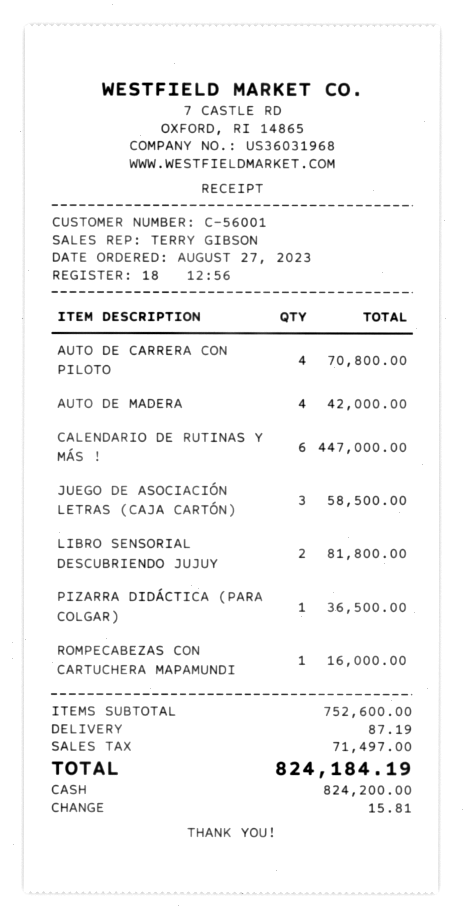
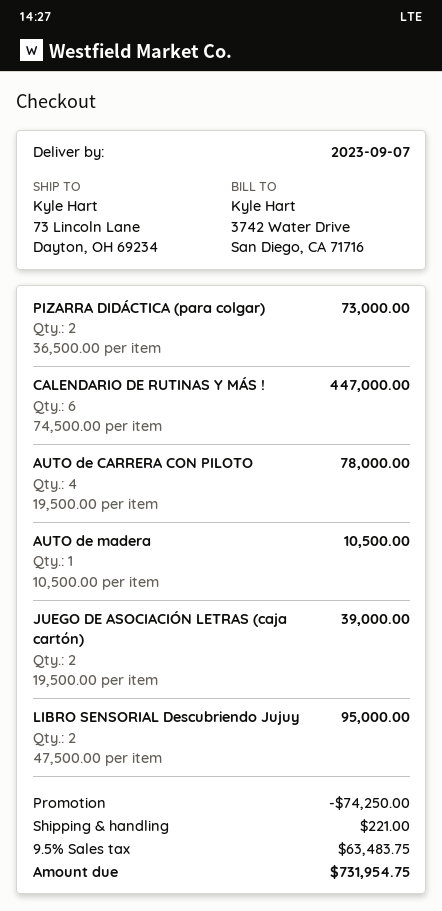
AUTO DE CARRERA CON PILOTO: 4 for 70800.00 -> 4 for 78000.00
AUTO DE MADERA: 4 for 42000.00 -> 1 for 10500.00
JUEGO DE ASOCIACIÓN LETRAS (CAJA CARTÓN): 3 for 58500.00 -> 2 for 39000.00
LIBRO SENSORIAL DESCUBRIENDO JUJUY: 2 for 81800.00 -> 2 for 95000.00
PIZARRA DIDÁCTICA (PARA COLGAR): 1 for 36500.00 -> 2 for 73000.00
ROMPECABEZAS CON CARTUCHERA MAPAMUNDI: 1 for 16000.00 -> none
discount: none -> 74250.00
shipping: 87.19 -> 221.00
tax: 71497.00 -> 63483.75
total: 824184.19 -> 731954.75

